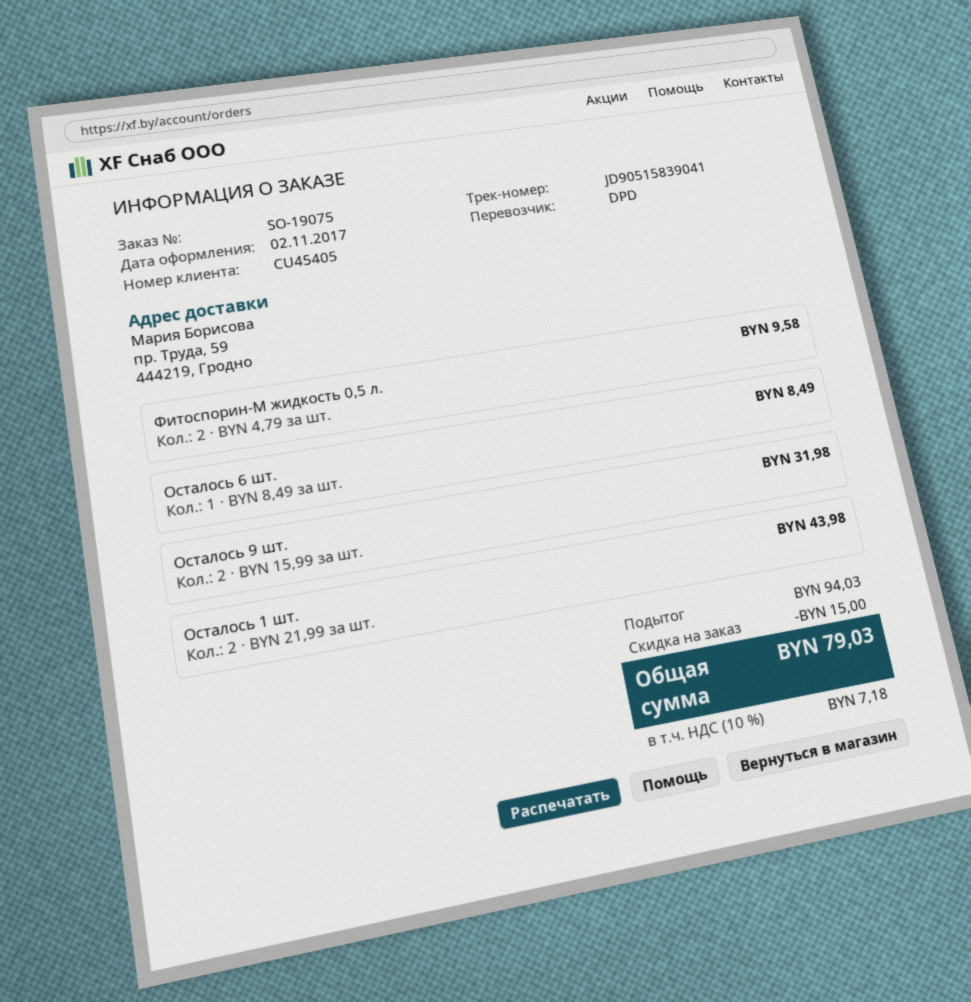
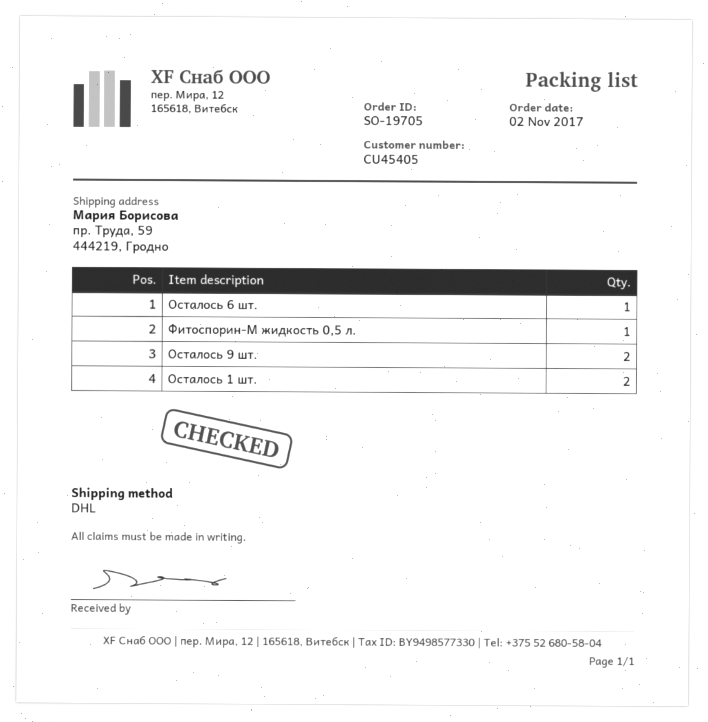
order number: SO-19075 -> SO-19705
shipping method: DPD -> DHL
Фитоспорин-М жидкость 0,5 л.: 2 -> 1

